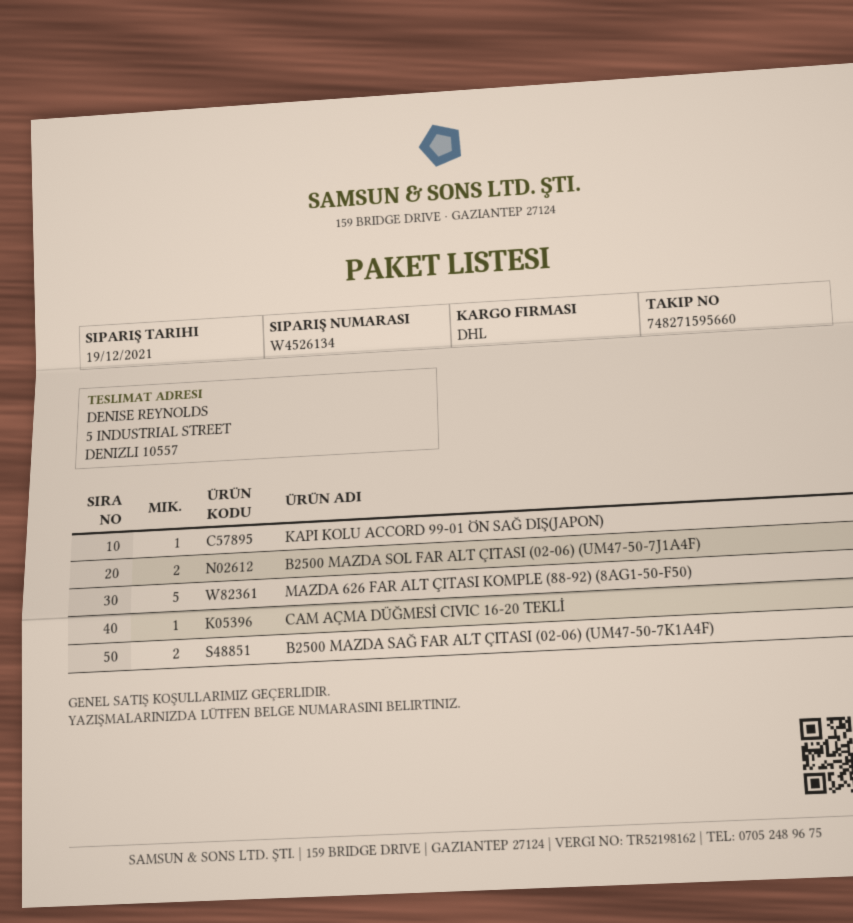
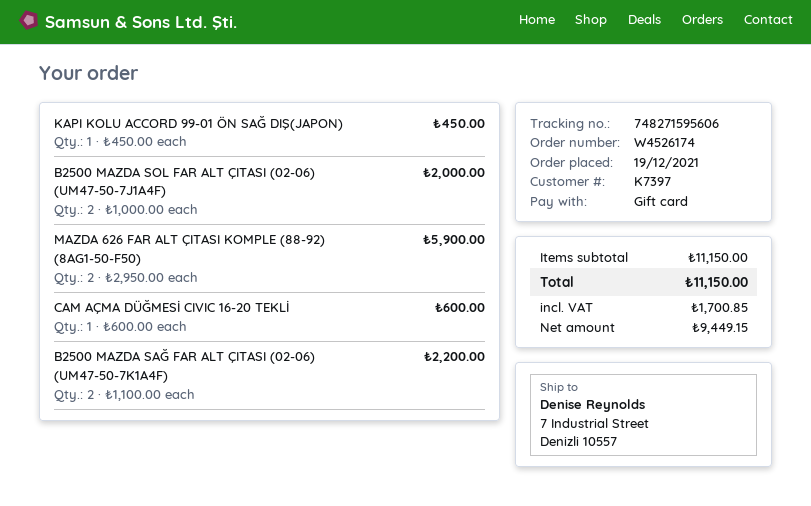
order number: W4526134 -> W4526174
tracking number: 748271595660 -> 748271595606
ship to: 5 INDUSTRIAL STREET, DENIZLI 10557 -> 7 Industrial Street, Denizli 10557
MAZDA 626 FAR ALT ÇITASI KOMPLE (88-92) (8AG1-50-F50): 5 -> 2

